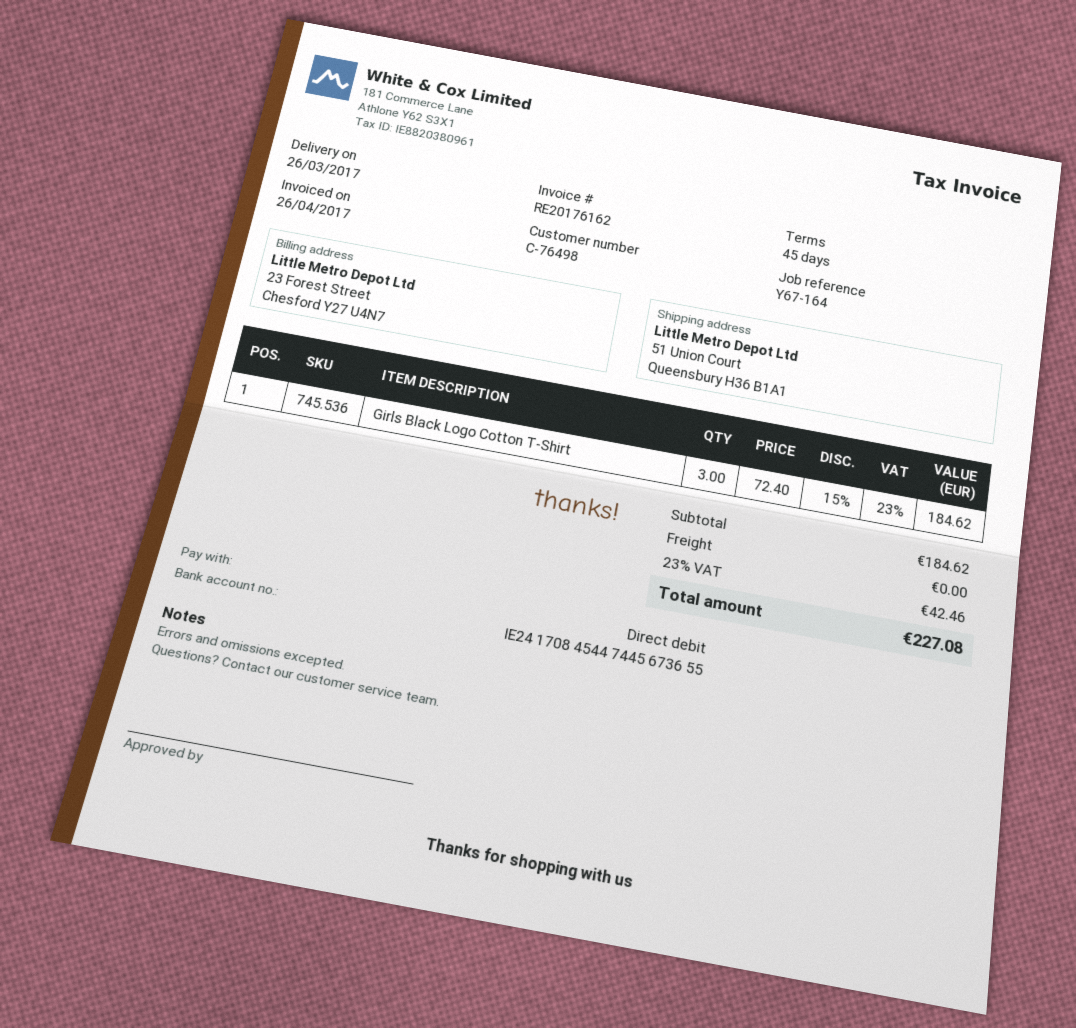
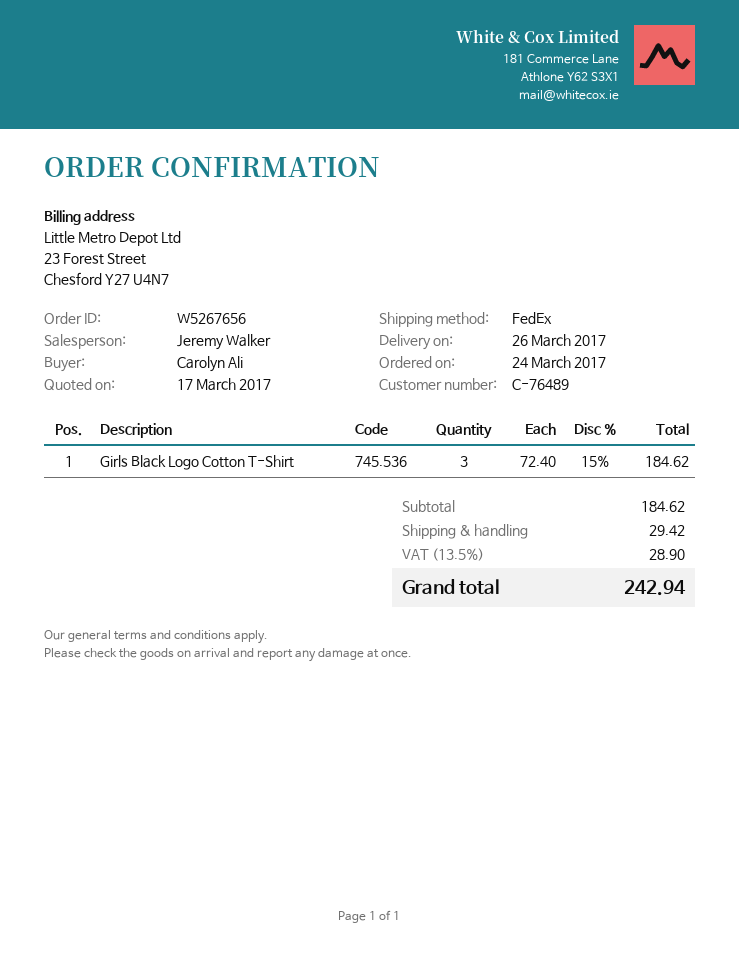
customer number: C-76498 -> C-76489
shipping: 0.00 -> 29.42
tax: 23% = 42.46 -> 13.5% = 28.90
total: 227.08 -> 242.94

